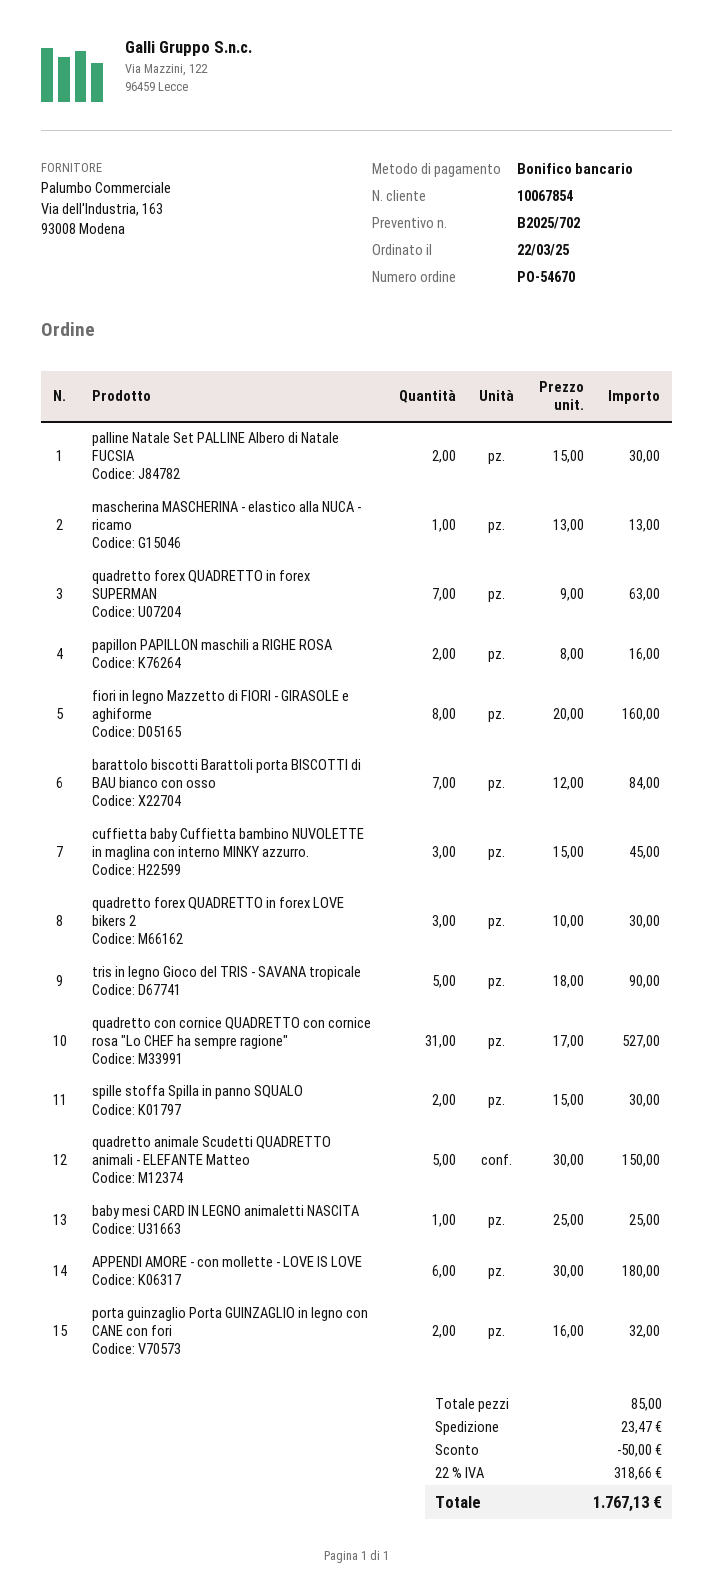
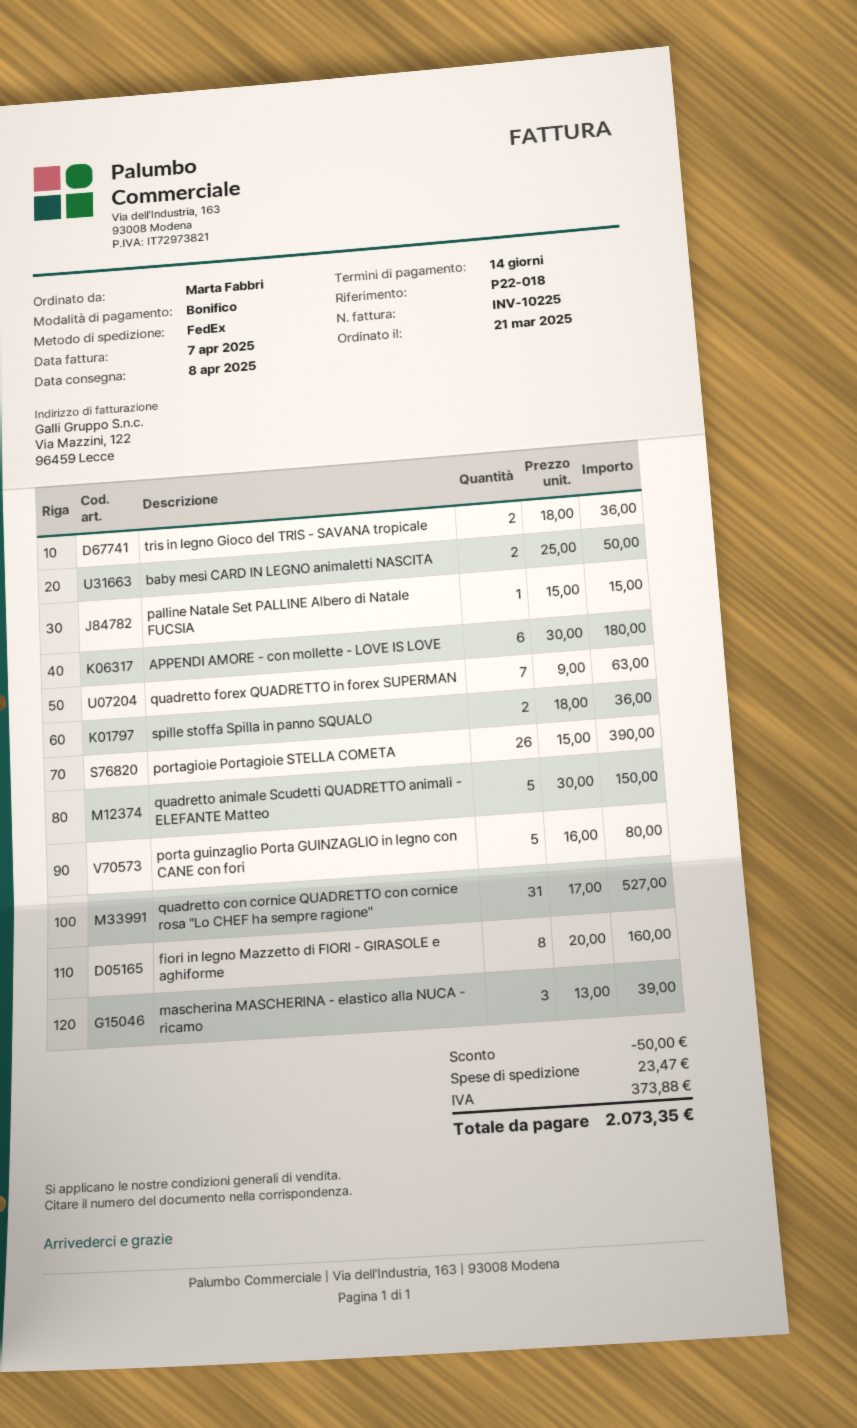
order date: 2025-03-22 -> 2025-03-21
palline Natale Set PALLINE Albero di Natale FUCSIA: 2 x 15.00 = 30.00 -> 1 x 15.00 = 15.00
mascherina MASCHERINA - elastico alla NUCA - ricamo: 1 x 13.00 = 13.00 -> 3 x 13.00 = 39.00
papillon PAPILLON maschili a RIGHE ROSA: 2 x 8.00 = 16.00 -> none
barattolo biscotti Barattoli porta BISCOTTI di BAU bianco con osso: 7 x 12.00 = 84.00 -> none
cuffietta baby Cuffietta bambino NUVOLETTE in maglina con interno MINKY azzurro.: 3 x 15.00 = 45.00 -> none
quadretto forex QUADRETTO in forex LOVE bikers 2: 3 x 10.00 = 30.00 -> none
tris in legno Gioco del TRIS - SAVANA tropicale: 5 x 18.00 = 90.00 -> 2 x 18.00 = 36.00
spille stoffa Spilla in panno SQUALO: 2 x 15.00 = 30.00 -> 2 x 18.00 = 36.00
baby mesi CARD IN LEGNO animaletti NASCITA: 1 x 25.00 = 25.00 -> 2 x 25.00 = 50.00
porta guinzaglio Porta GUINZAGLIO in legno con CANE con fori: 2 x 16.00 = 32.00 -> 5 x 16.00 = 80.00
portagioie Portagioie STELLA COMETA: none -> 26 x 15.00 = 390.00
tax: 318.66 -> 373.88
total: 1767.13 -> 2073.35

